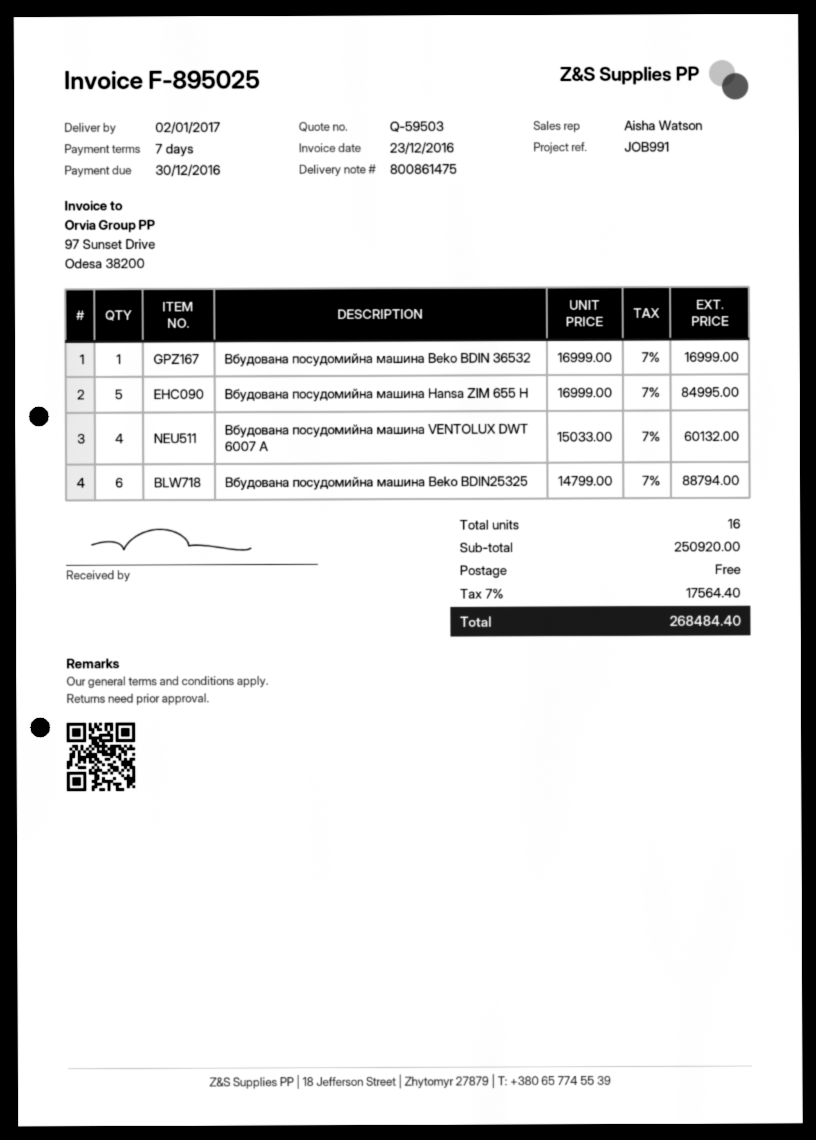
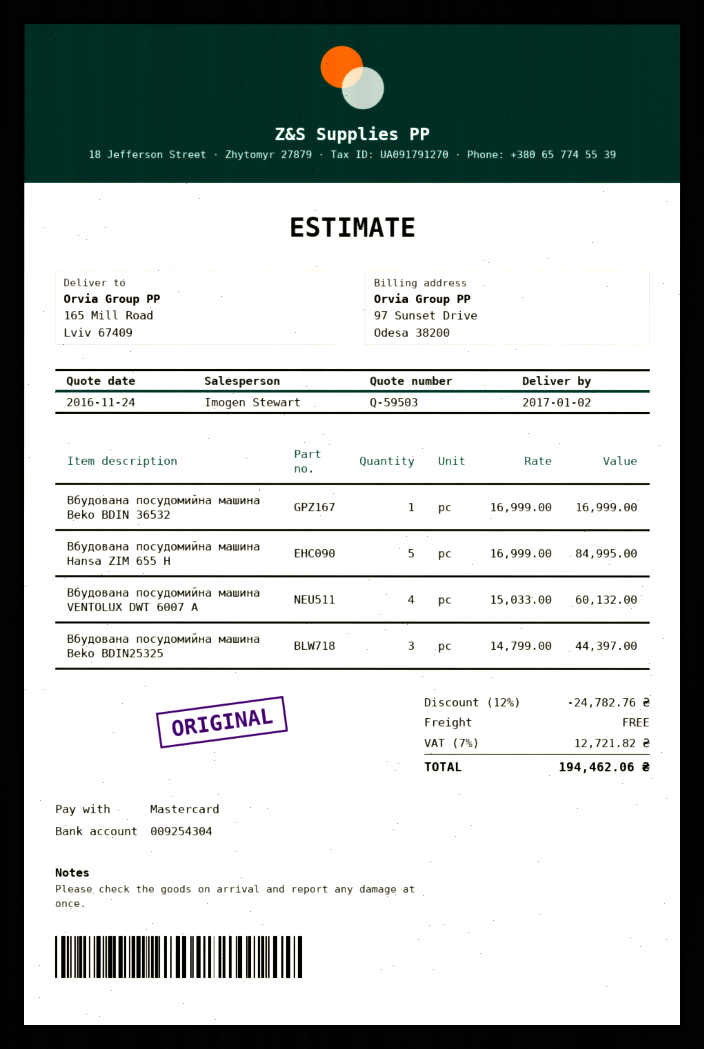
sales rep: Aisha Watson -> Imogen Stewart
Вбудована посудомийна машина Beko BDIN25325: 6 x 14799.00 = 88794.00 -> 3 x 14799.00 = 44397.00
discount: none -> 12% = 24782.76
tax: 7% = 17564.40 -> 7% = 12721.82
total: 268484.40 -> 194462.06

